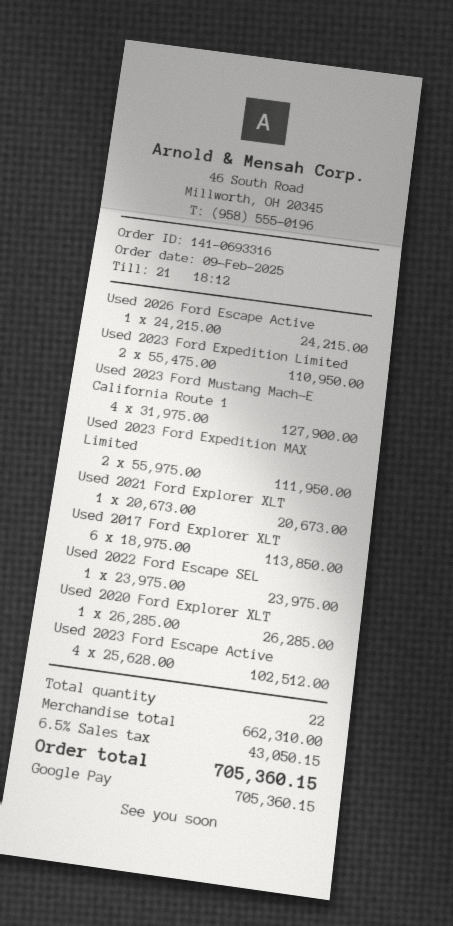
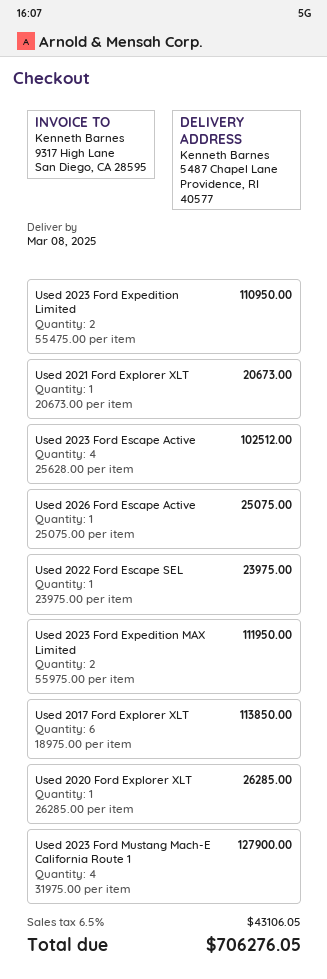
Used 2026 Ford Escape Active: 1 x 24215.00 = 24215.00 -> 1 x 25075.00 = 25075.00
tax: 6.5% = 43050.15 -> 6.5% = 43106.05
total: 705360.15 -> 706276.05

